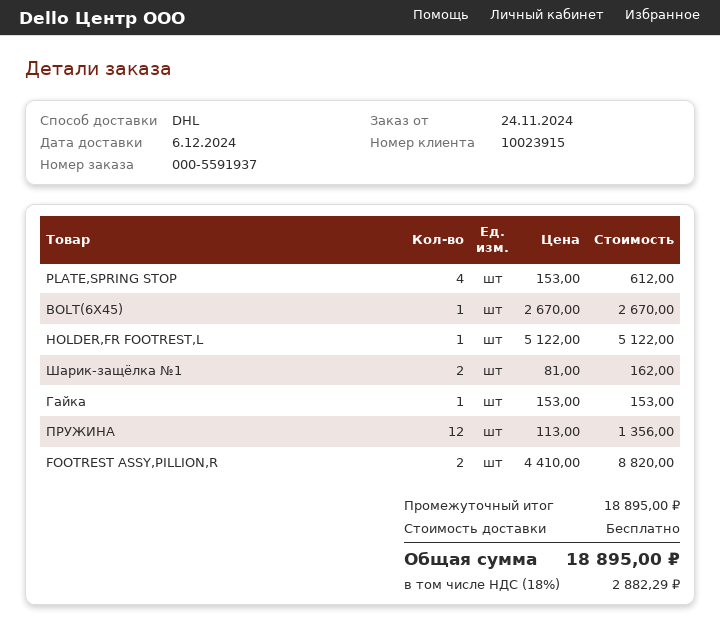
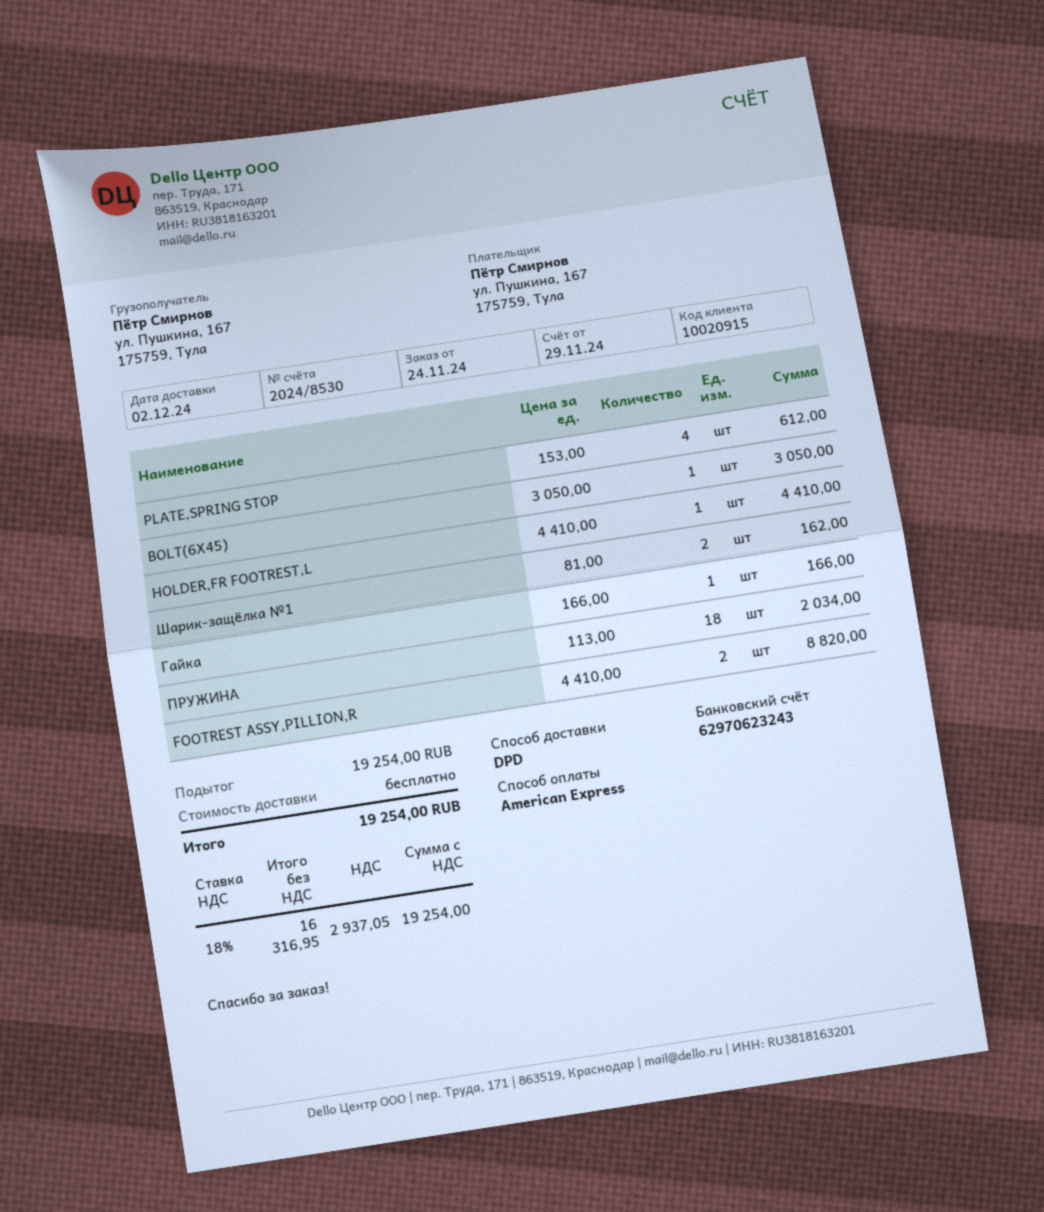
delivery date: 2024-12-06 -> 2024-12-02
customer number: 10023915 -> 10020915
shipping method: DHL -> DPD
BOLT(6X45): 1 x 2670.00 = 2670.00 -> 1 x 3050.00 = 3050.00
HOLDER,FR FOOTREST,L: 1 x 5122.00 = 5122.00 -> 1 x 4410.00 = 4410.00
Гайка: 1 x 153.00 = 153.00 -> 1 x 166.00 = 166.00
ПРУЖИНА: 12 x 113.00 = 1356.00 -> 18 x 113.00 = 2034.00
subtotal: 18895.00 -> 19254.00
tax: 18% = 2882.29 -> 18% = 2937.05
total: 18895.00 -> 19254.00

